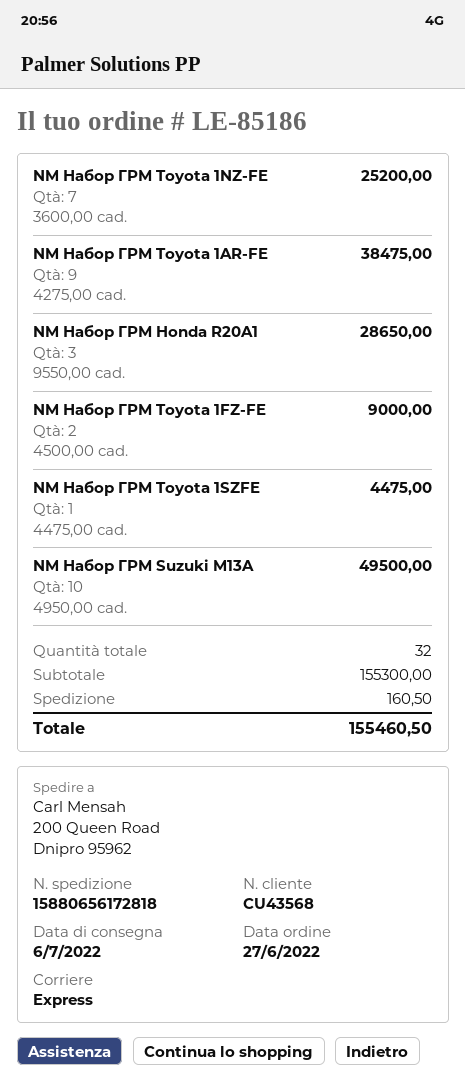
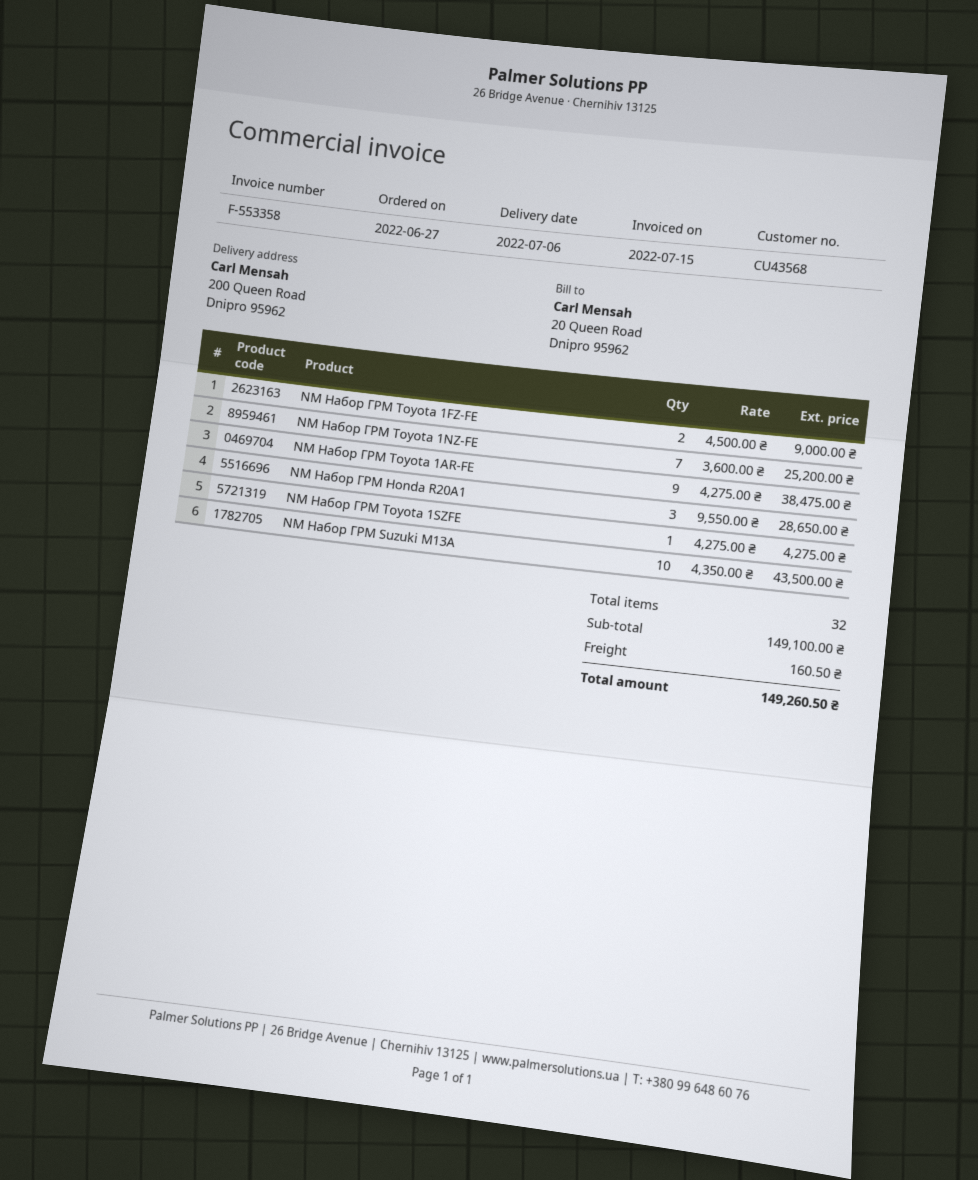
NM Набор ГРМ Toyota 1SZFE: 1 x 4475.00 = 4475.00 -> 1 x 4275.00 = 4275.00
NM Набор ГРМ Suzuki M13A: 10 x 4950.00 = 49500.00 -> 10 x 4350.00 = 43500.00
subtotal: 155300.00 -> 149100.00
total: 155460.50 -> 149260.50

